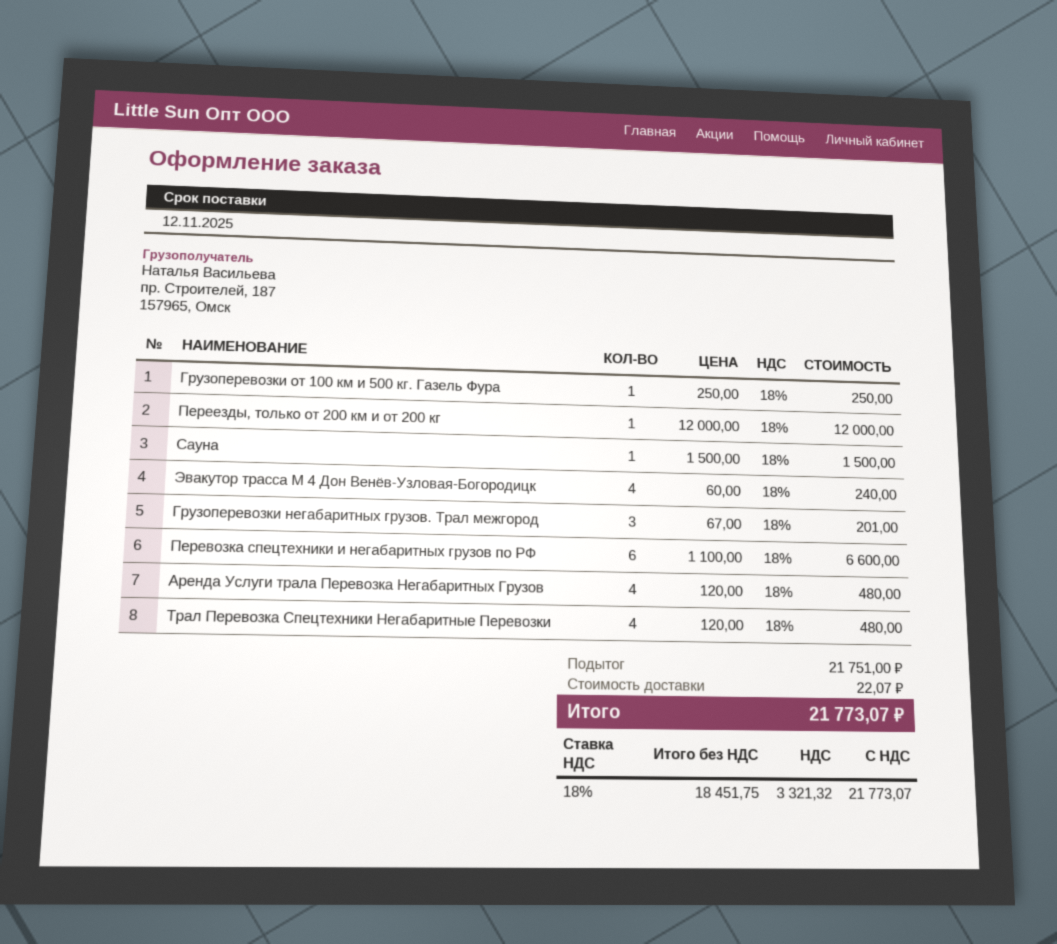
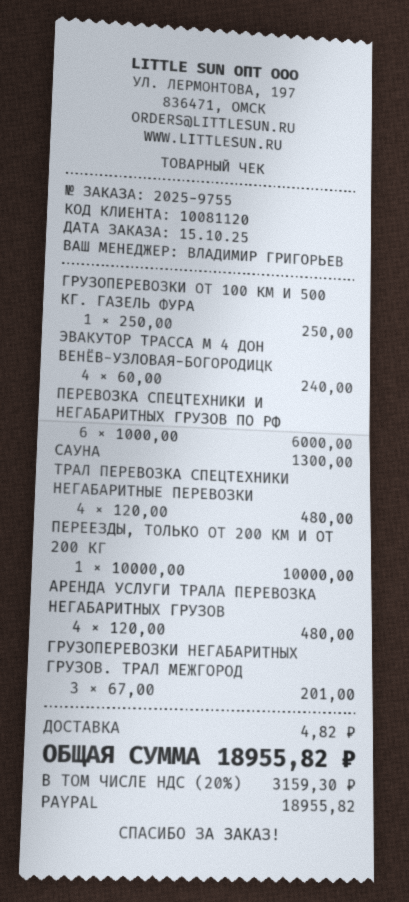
Переезды, только от 200 км и от 200 кг: 1 x 12000.00 = 12000.00 -> 1 x 10000.00 = 10000.00
Сауна: 1 x 1500.00 = 1500.00 -> 1 x 1300.00 = 1300.00
Перевозка спецтехники и негабаритных грузов по РФ: 6 x 1100.00 = 6600.00 -> 6 x 1000.00 = 6000.00
shipping: 22.07 -> 4.82
tax: 18% = 3321.32 -> 20% = 3159.30
total: 21773.07 -> 18955.82

